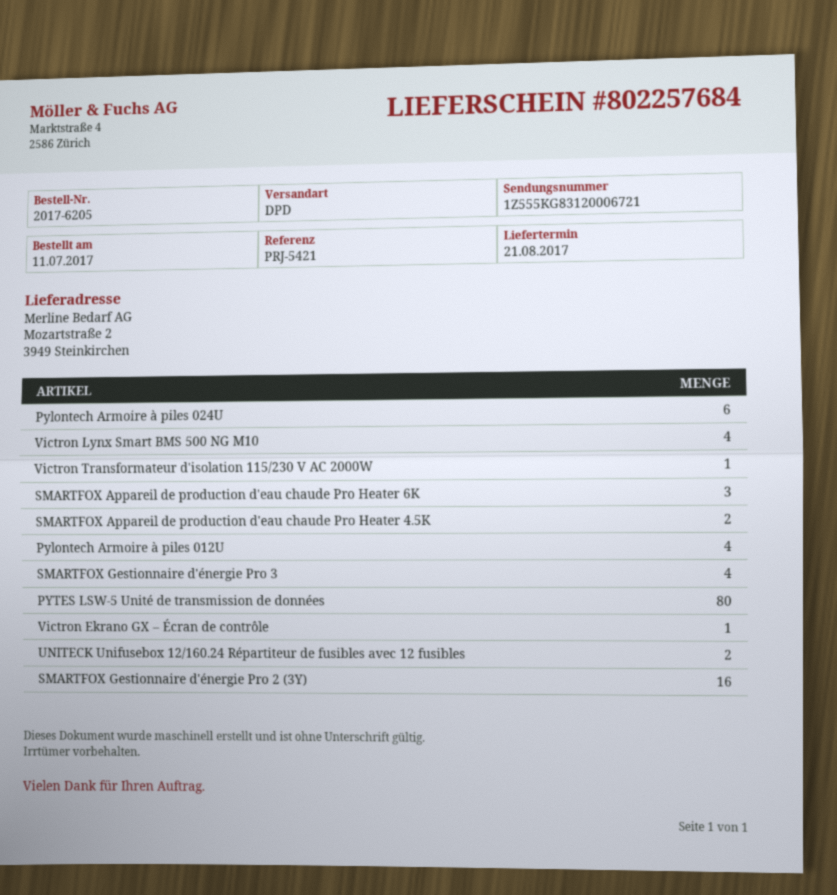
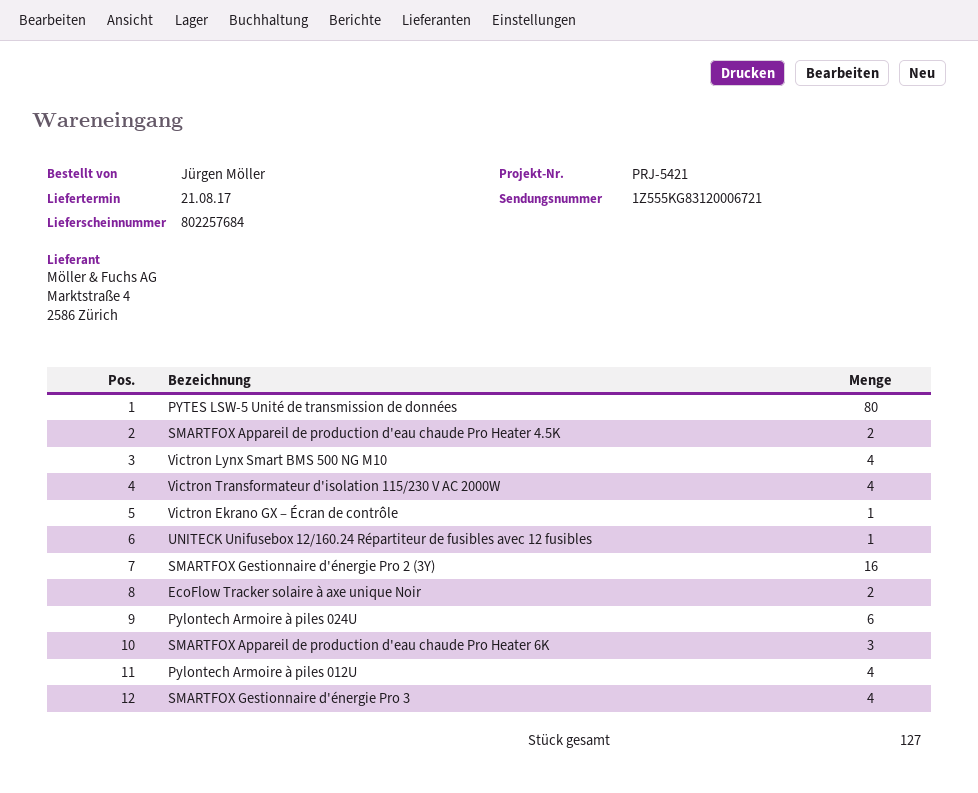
Victron Transformateur d'isolation 115/230 V AC 2000W: 1 -> 4
UNITECK Unifusebox 12/160.24 Répartiteur de fusibles avec 12 fusibles: 2 -> 1
EcoFlow Tracker solaire à axe unique Noir: none -> 2

